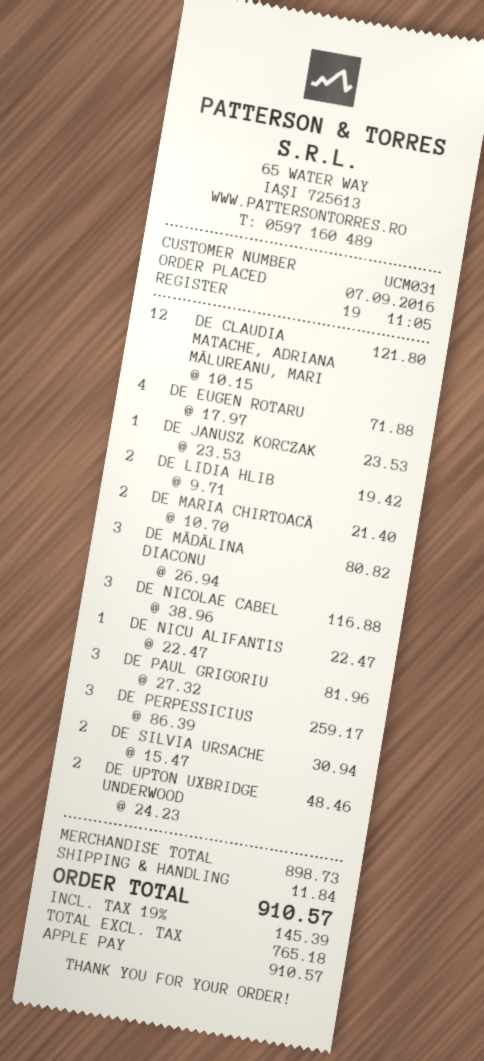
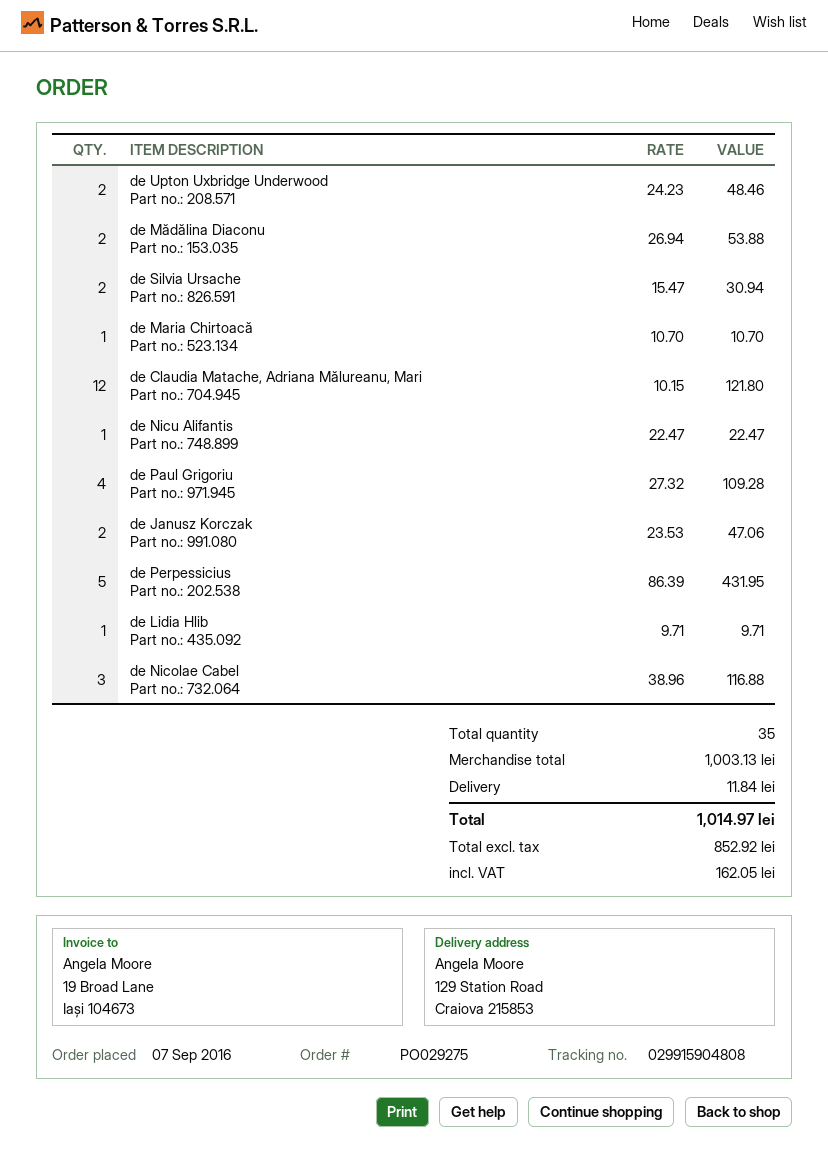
DE EUGEN ROTARU: 4 x 17.97 = 71.88 -> none
DE JANUSZ KORCZAK: 1 x 23.53 = 23.53 -> 2 x 23.53 = 47.06
DE LIDIA HLIB: 2 x 9.71 = 19.42 -> 1 x 9.71 = 9.71
DE MARIA CHIRTOACĂ: 2 x 10.70 = 21.40 -> 1 x 10.70 = 10.70
DE MĂDĂLINA DIACONU: 3 x 26.94 = 80.82 -> 2 x 26.94 = 53.88
DE PAUL GRIGORIU: 3 x 27.32 = 81.96 -> 4 x 27.32 = 109.28
DE PERPESSICIUS: 3 x 86.39 = 259.17 -> 5 x 86.39 = 431.95
subtotal: 898.73 -> 1003.13
net: 765.18 -> 852.92
tax: 145.39 -> 162.05
total: 910.57 -> 1014.97

